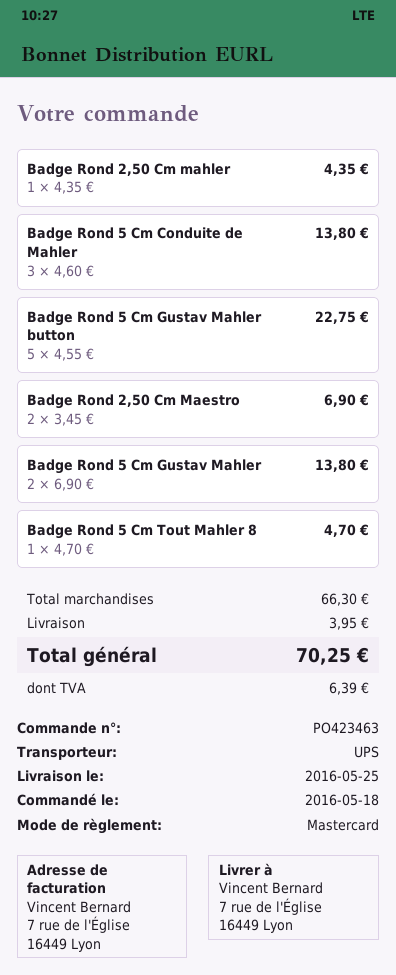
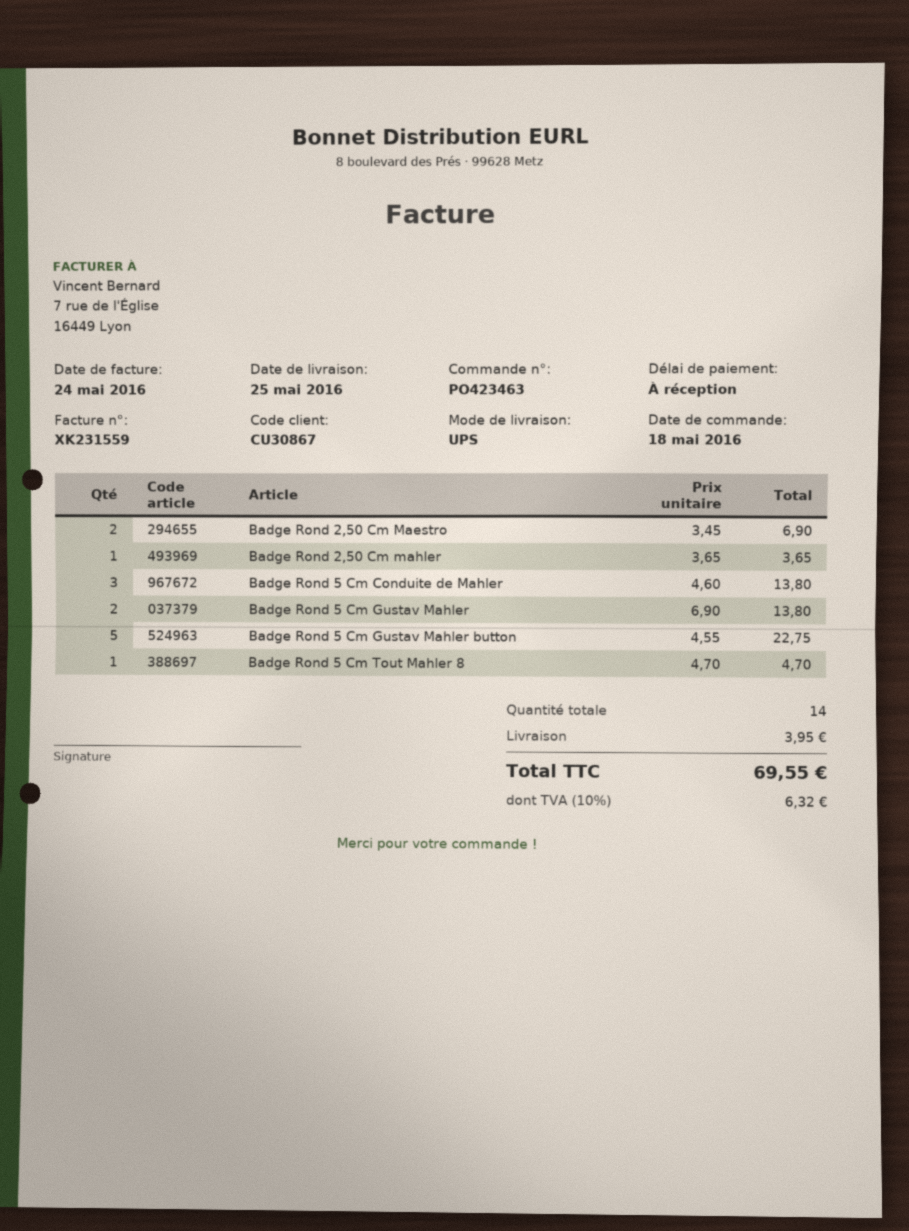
Badge Rond 2,50 Cm mahler: 1 x 4.35 = 4.35 -> 1 x 3.65 = 3.65
tax: 6.39 -> 6.32
total: 70.25 -> 69.55

